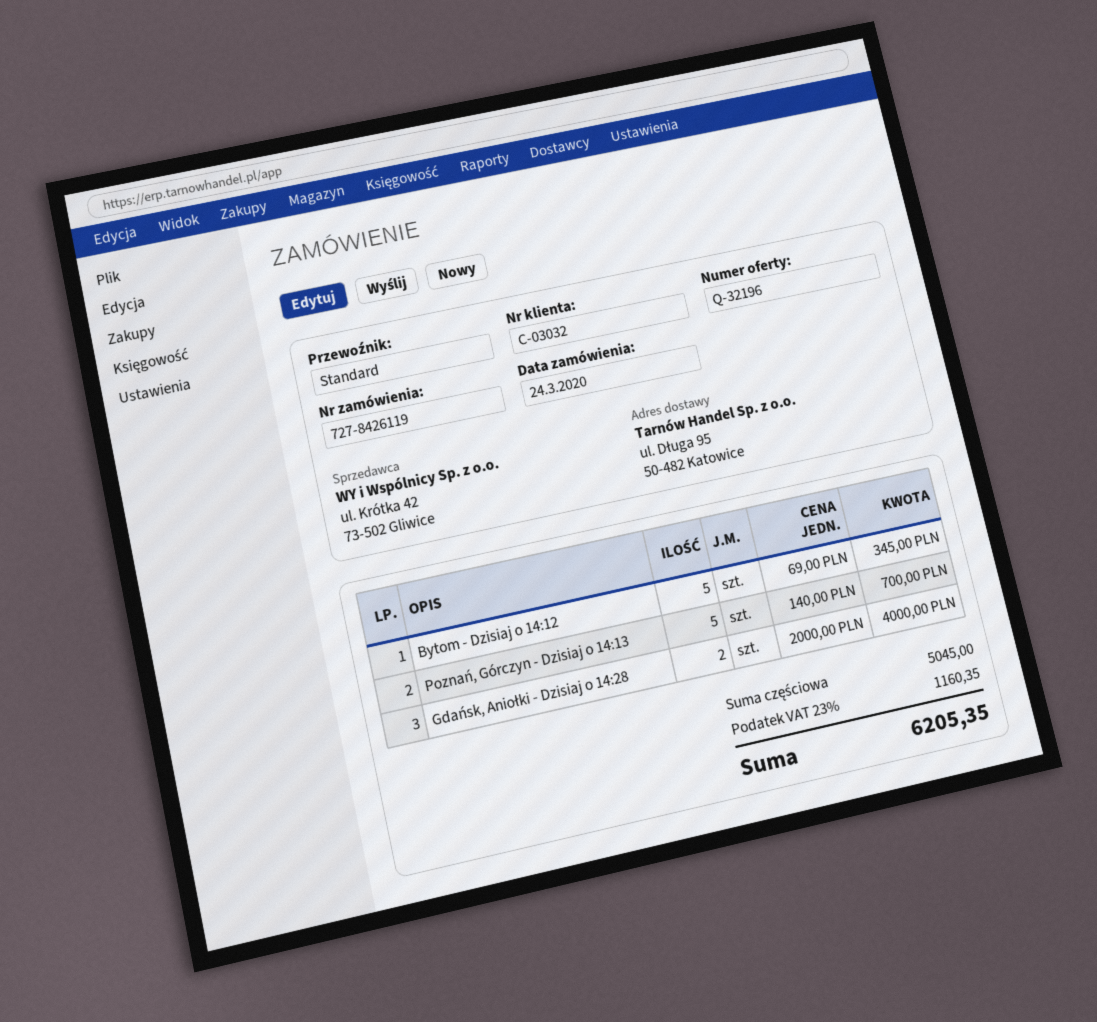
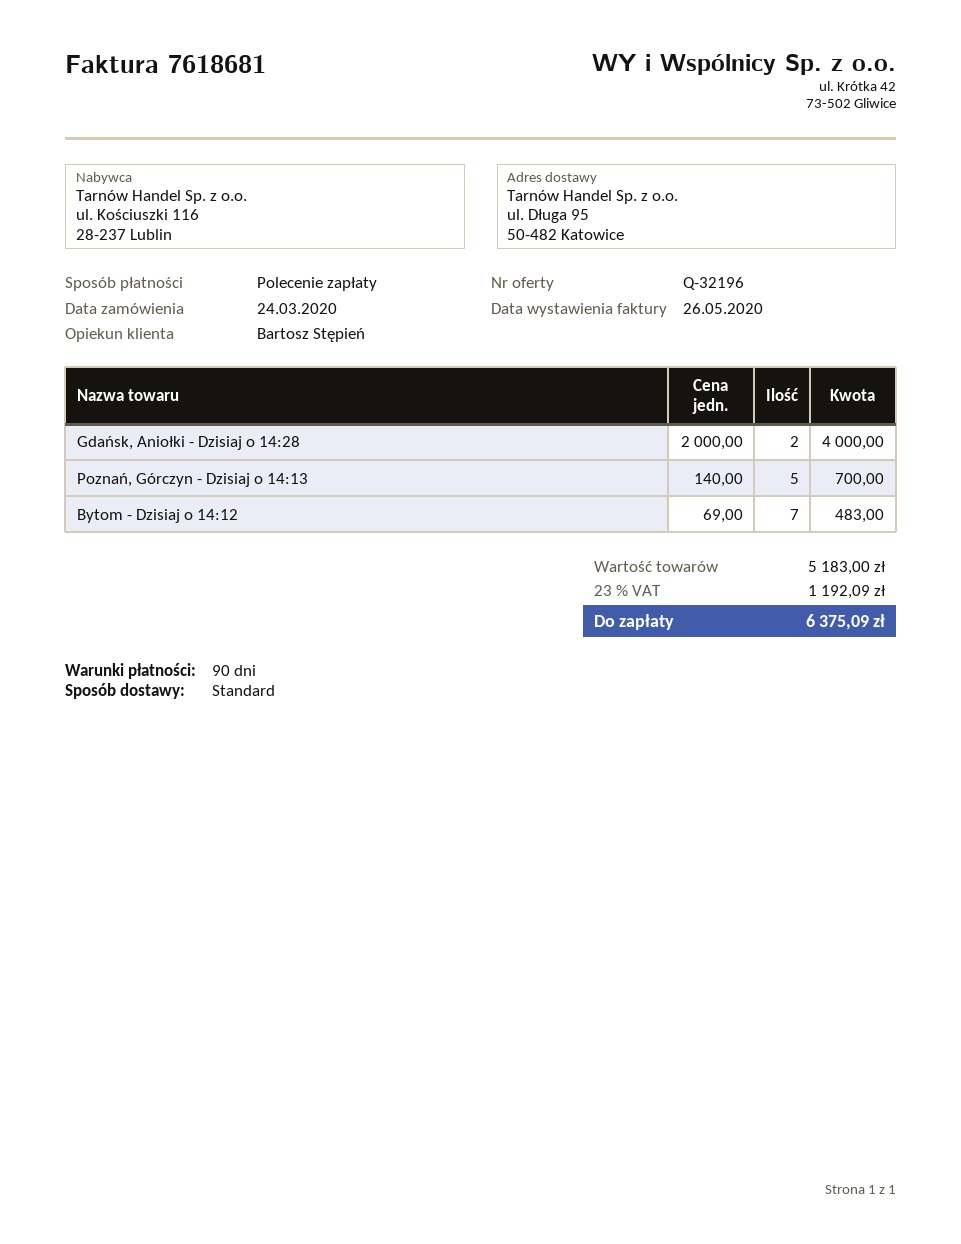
Bytom - Dzisiaj o 14:12: 5 x 69.00 = 345.00 -> 7 x 69.00 = 483.00
subtotal: 5045.00 -> 5183.00
tax: 23% = 1160.35 -> 23% = 1192.09
total: 6205.35 -> 6375.09

